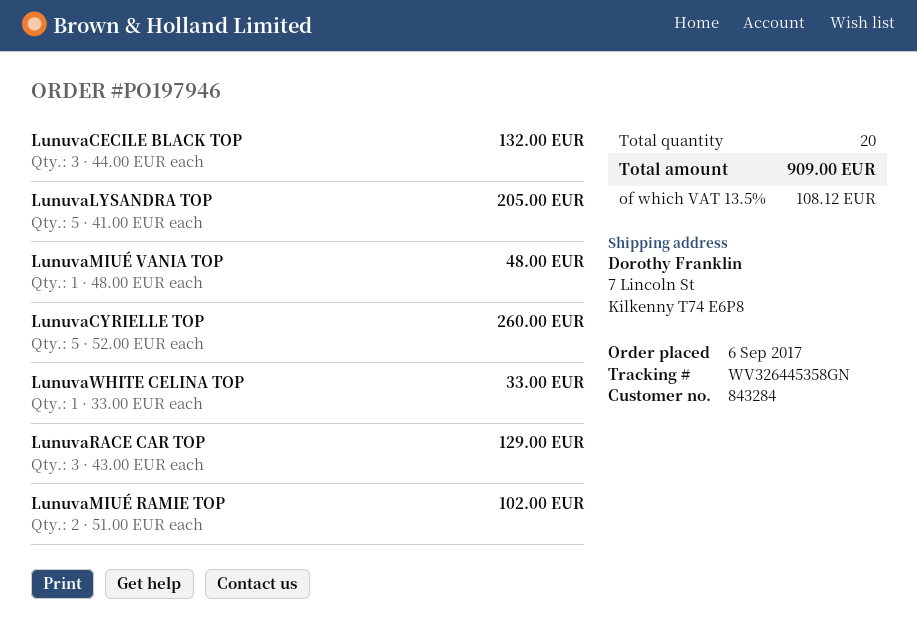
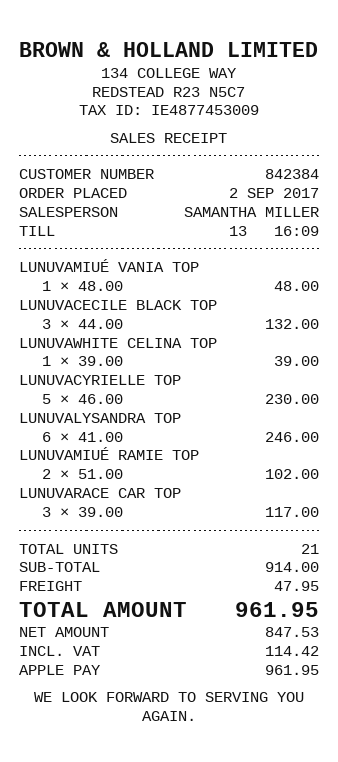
order date: 2017-09-06 -> 2017-09-02
customer number: 843284 -> 842384
LunuvaLYSANDRA TOP: 5 x 41.00 = 205.00 -> 6 x 41.00 = 246.00
LunuvaCYRIELLE TOP: 5 x 52.00 = 260.00 -> 5 x 46.00 = 230.00
LunuvaWHITE CELINA TOP: 1 x 33.00 = 33.00 -> 1 x 39.00 = 39.00
LunuvaRACE CAR TOP: 3 x 43.00 = 129.00 -> 3 x 39.00 = 117.00
total quantity: 20 -> 21
shipping: none -> 47.95
tax: 108.12 -> 114.42
total: 909.00 -> 961.95

